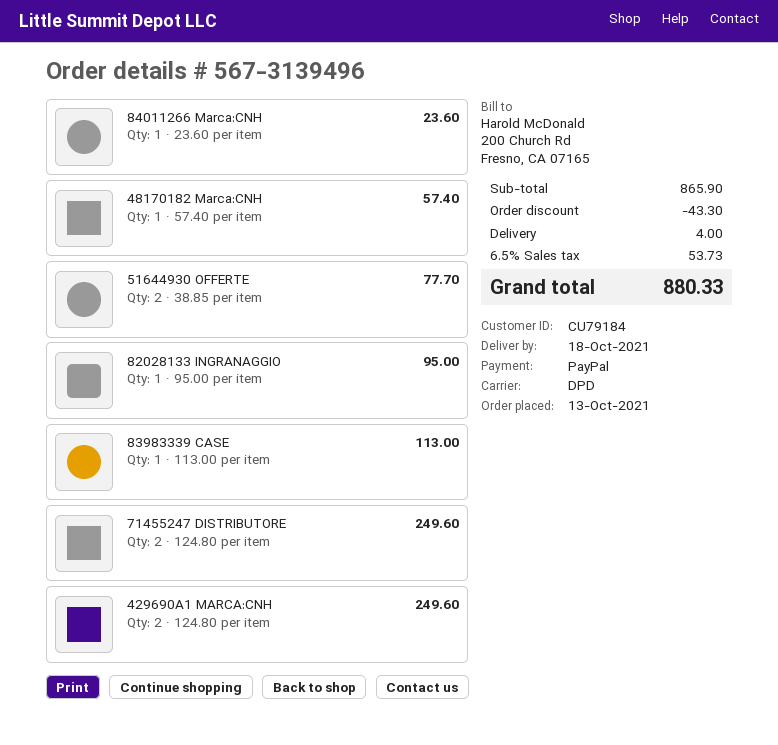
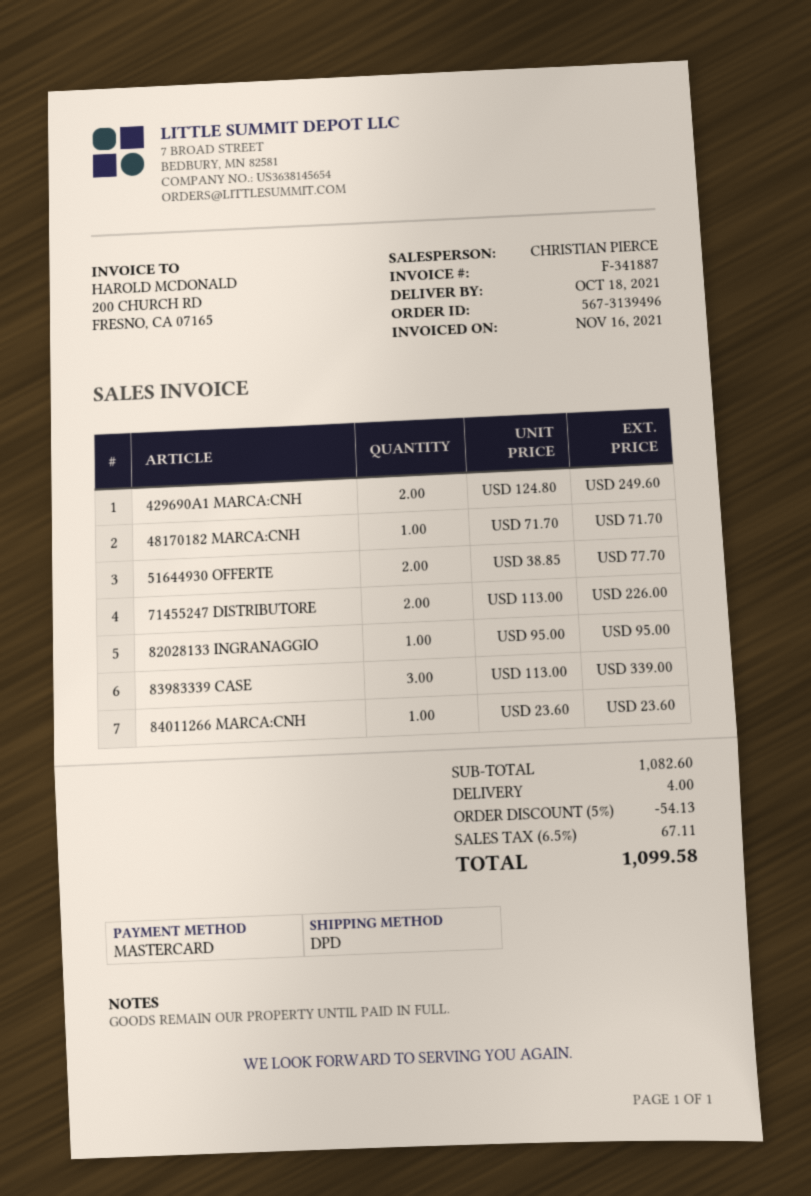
payment method: PayPal -> Mastercard
48170182 Marca:CNH: 1 x 57.40 = 57.40 -> 1 x 71.70 = 71.70
83983339 CASE: 1 x 113.00 = 113.00 -> 3 x 113.00 = 339.00
71455247 DISTRIBUTORE: 2 x 124.80 = 249.60 -> 2 x 113.00 = 226.00
subtotal: 865.90 -> 1082.60
discount: 43.30 -> 54.13
tax: 6.5% = 53.73 -> 6.5% = 67.11
total: 880.33 -> 1099.58

